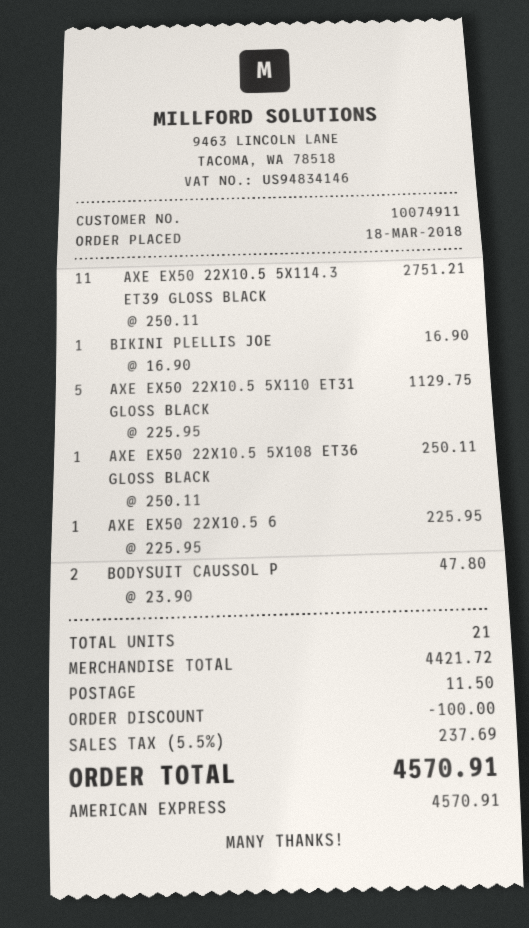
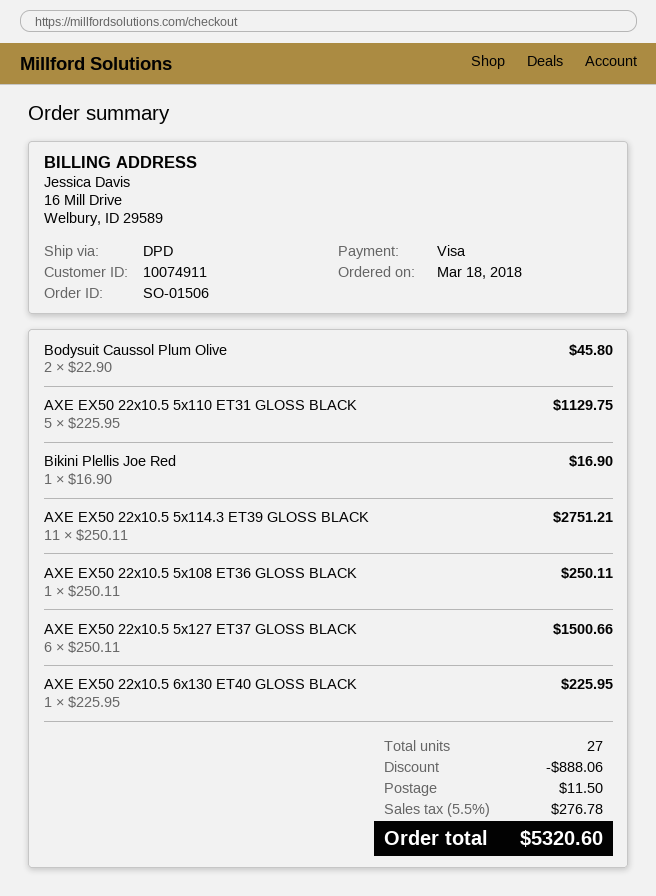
payment method: American Express -> Visa
BODYSUIT CAUSSOL P: 2 x 23.90 = 47.80 -> 2 x 22.90 = 45.80
AXE EX50 22x10.5 5x127 ET37 GLOSS BLACK: none -> 6 x 250.11 = 1500.66
total quantity: 21 -> 27
discount: 100.00 -> 888.06
tax: 5.5% = 237.69 -> 5.5% = 276.78
total: 4570.91 -> 5320.60

